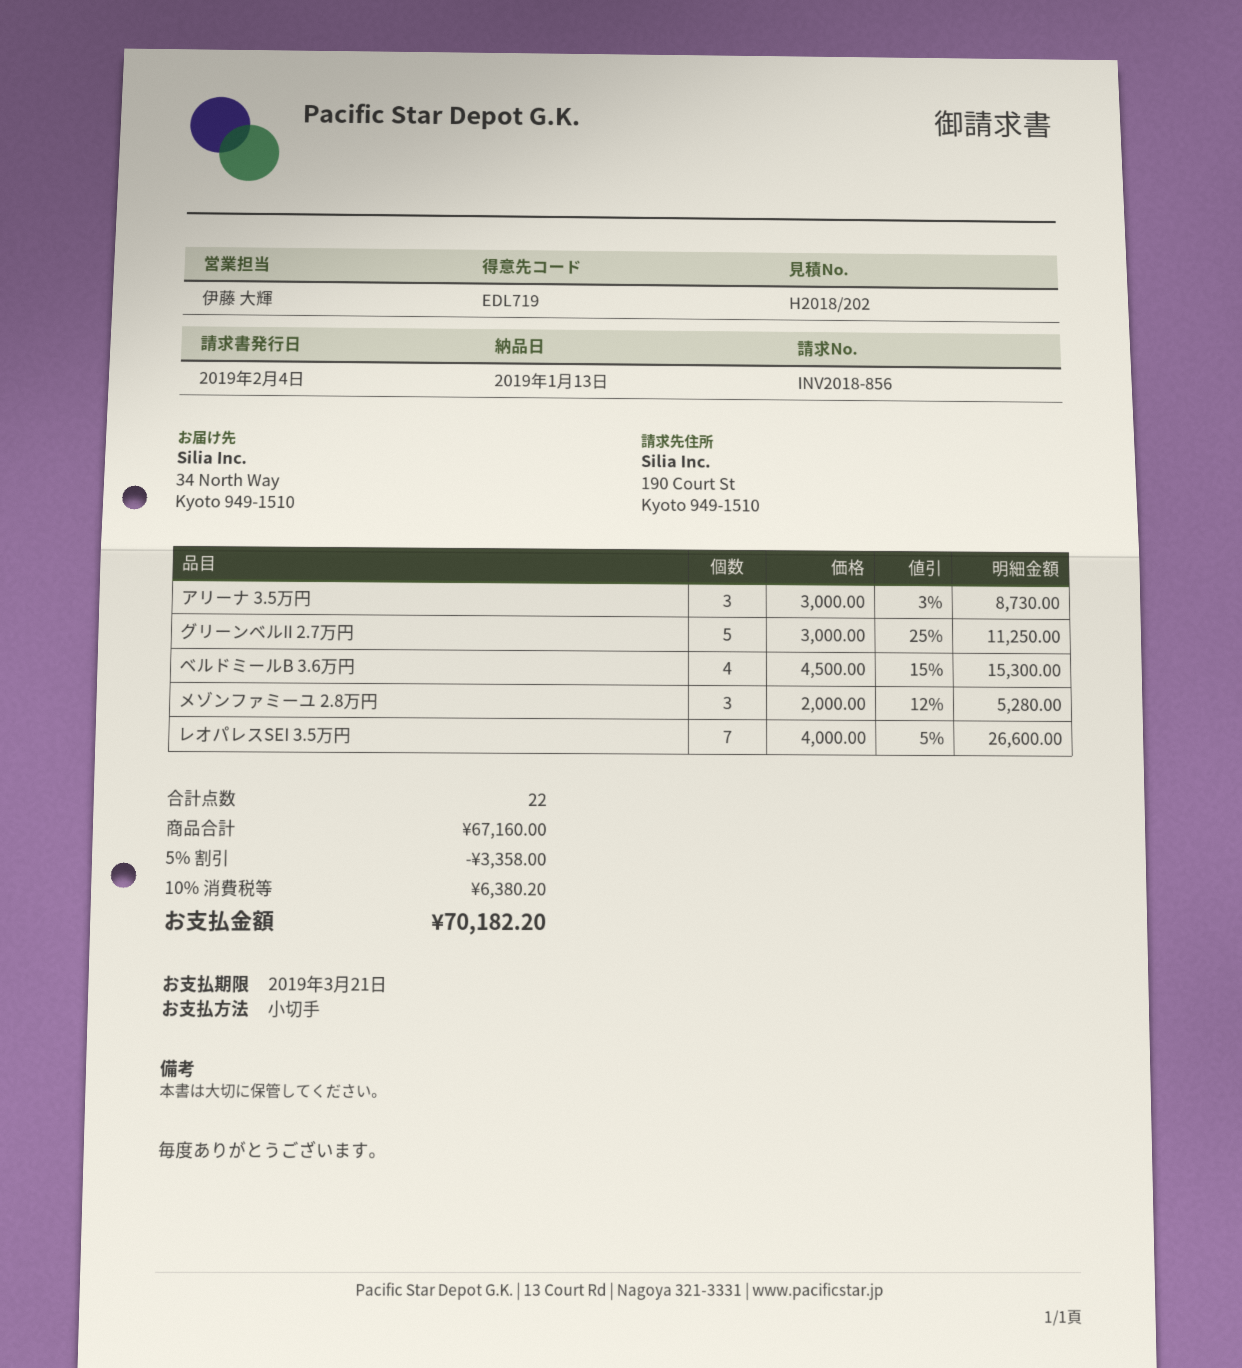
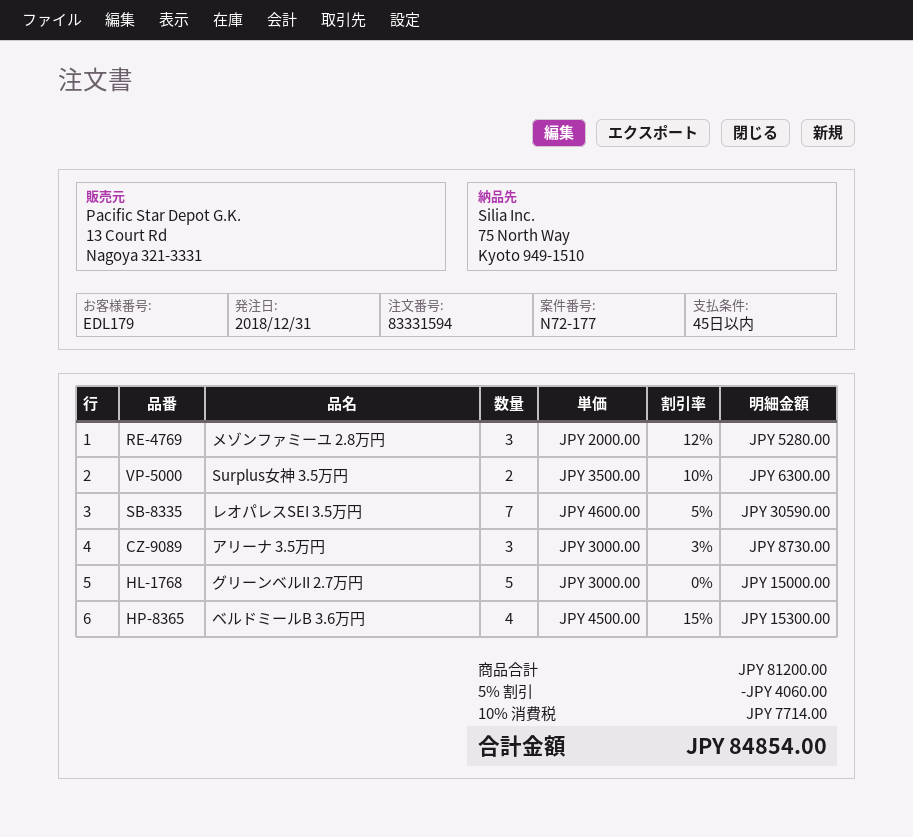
customer number: EDL719 -> EDL179
ship to: 34 North Way, Kyoto 949-1510 -> 75 North Way, Kyoto 949-1510
グリーンベルII 2.7万円: 5 x 3000.00 - 25% = 11250.00 -> 5 x 3000.00 = 15000.00
レオパレスSEI 3.5万円: 7 x 4000.00 - 5% = 26600.00 -> 7 x 4600.00 - 5% = 30590.00
Surplus女神 3.5万円: none -> 2 x 3500.00 - 10% = 6300.00
subtotal: 67160.00 -> 81200.00
discount: 5% = 3358.00 -> 5% = 4060.00
tax: 10% = 6380.20 -> 10% = 7714.00
total: 70182.20 -> 84854.00

